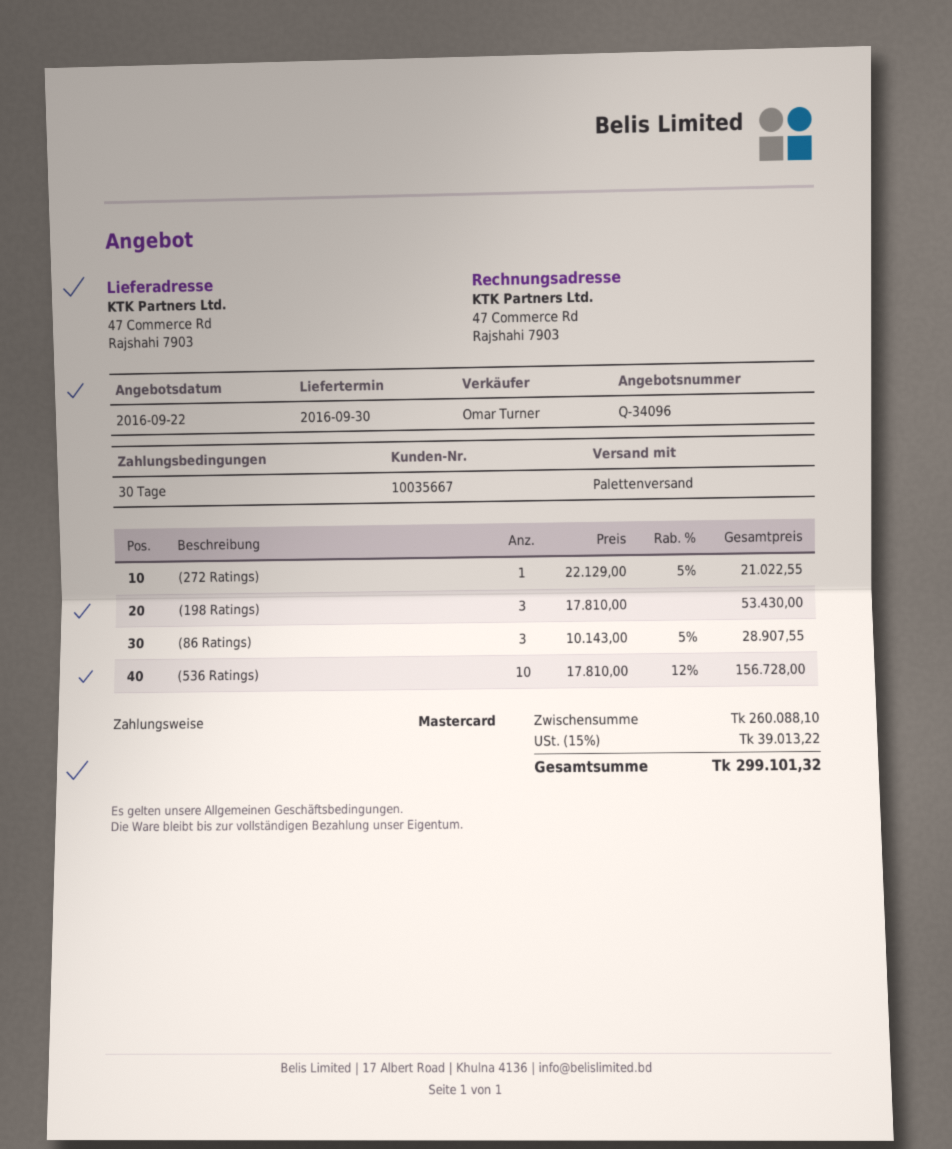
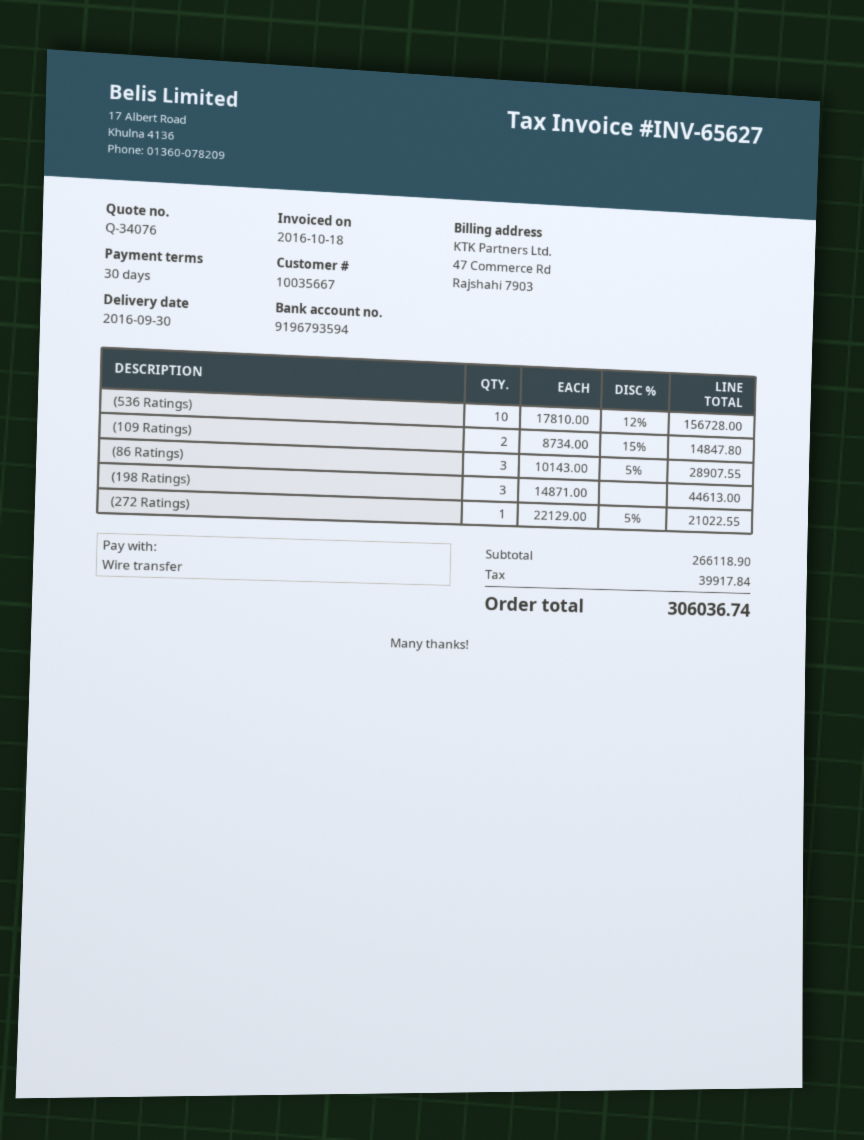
quote number: Q-34096 -> Q-34076
payment method: Mastercard -> bank transfer
(198 Ratings): 3 x 17810.00 = 53430.00 -> 3 x 14871.00 = 44613.00
(109 Ratings): none -> 2 x 8734.00 - 15% = 14847.80
subtotal: 260088.10 -> 266118.90
tax: 39013.22 -> 39917.84
total: 299101.32 -> 306036.74

